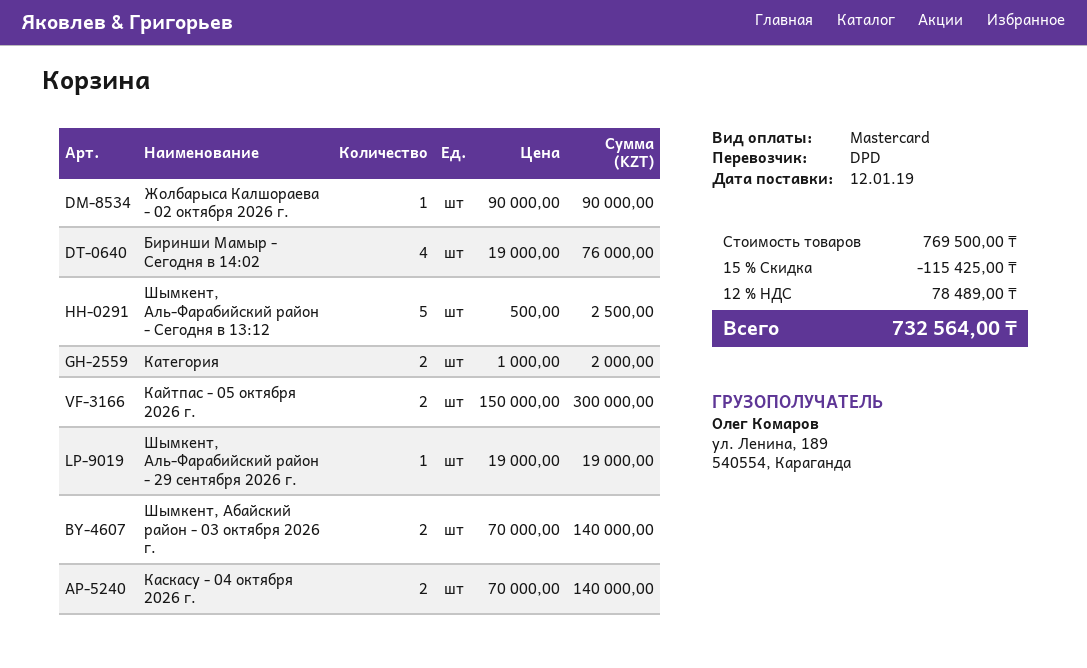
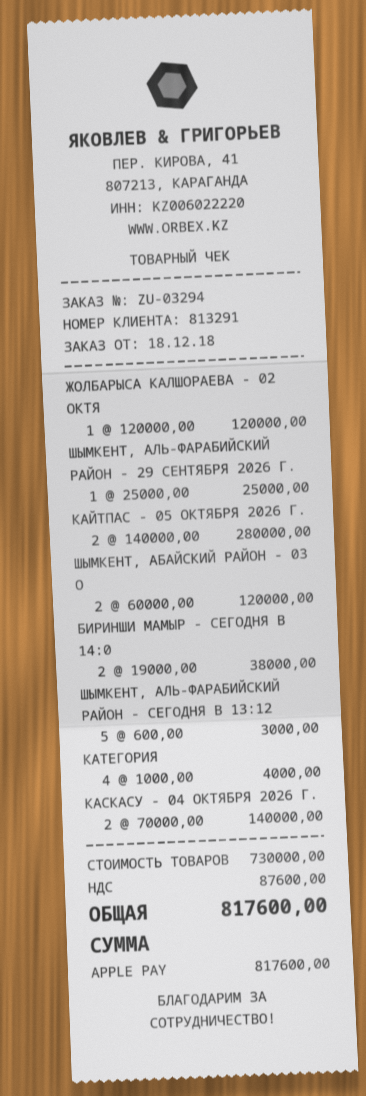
payment method: Mastercard -> Apple Pay
Жолбарыса Калшораева - 02 октября 2026 г.: 1 x 90000.00 = 90000.00 -> 1 x 120000.00 = 120000.00
Биринши Мамыр - Сегодня в 14:02: 4 x 19000.00 = 76000.00 -> 2 x 19000.00 = 38000.00
Шымкент, Аль-Фарабийский район - Сегодня в 13:12: 5 x 500.00 = 2500.00 -> 5 x 600.00 = 3000.00
Категория: 2 x 1000.00 = 2000.00 -> 4 x 1000.00 = 4000.00
Кайтпас - 05 октября 2026 г.: 2 x 150000.00 = 300000.00 -> 2 x 140000.00 = 280000.00
Шымкент, Аль-Фарабийский район - 29 сентября 2026 г.: 1 x 19000.00 = 19000.00 -> 1 x 25000.00 = 25000.00
Шымкент, Абайский район - 03 октября 2026 г.: 2 x 70000.00 = 140000.00 -> 2 x 60000.00 = 120000.00
subtotal: 769500.00 -> 730000.00
discount: 15% = 115425.00 -> none
tax: 78489.00 -> 87600.00
total: 732564.00 -> 817600.00

